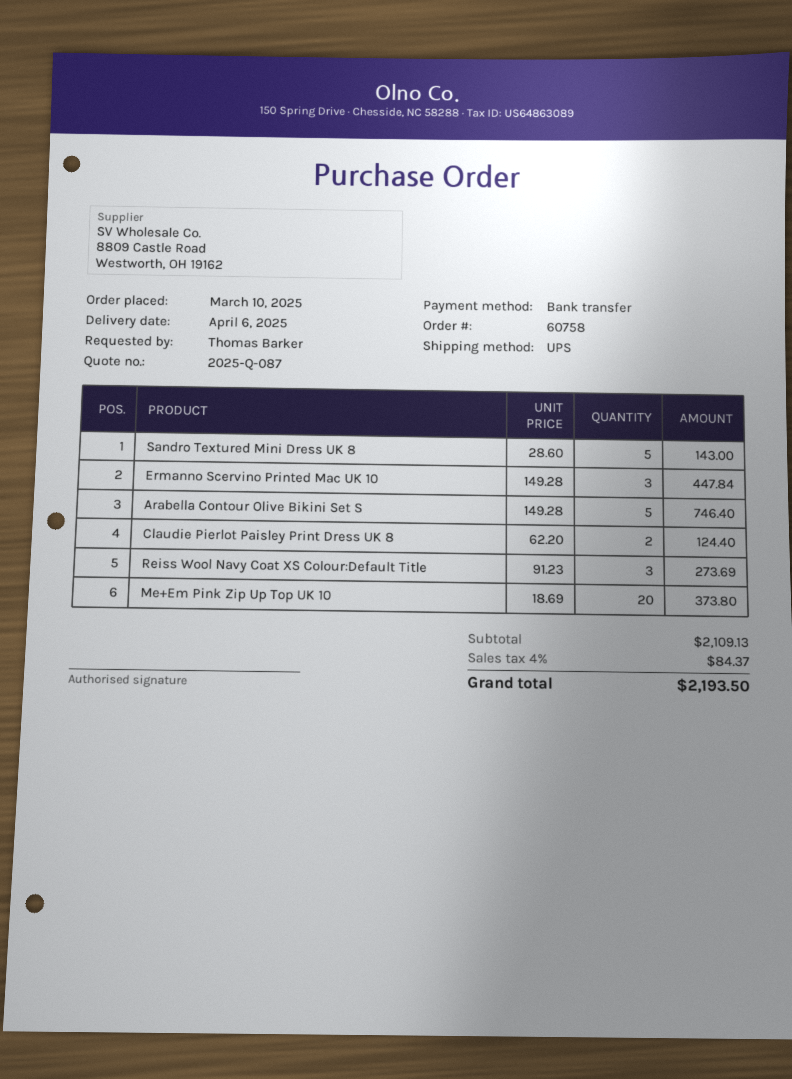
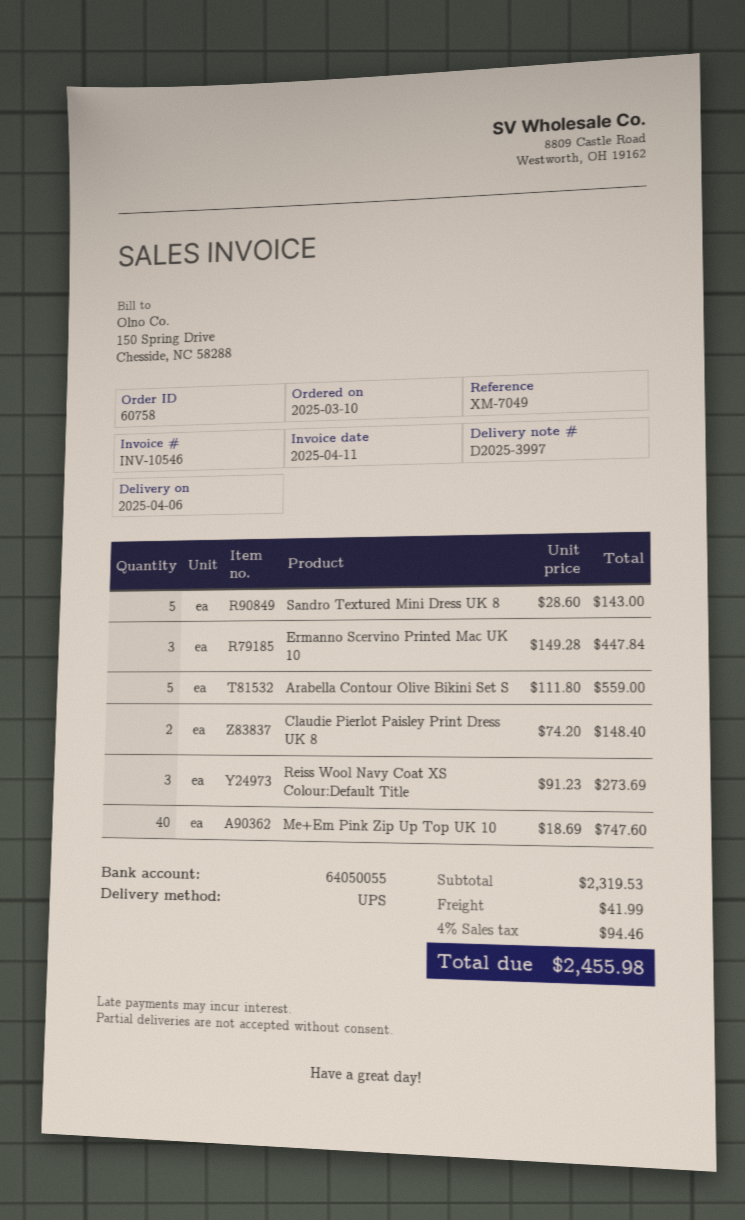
Arabella Contour Olive Bikini Set S: 5 x 149.28 = 746.40 -> 5 x 111.80 = 559.00
Claudie Pierlot Paisley Print Dress UK 8: 2 x 62.20 = 124.40 -> 2 x 74.20 = 148.40
Me+Em Pink Zip Up Top UK 10: 20 x 18.69 = 373.80 -> 40 x 18.69 = 747.60
subtotal: 2109.13 -> 2319.53
shipping: none -> 41.99
tax: 4% = 84.37 -> 4% = 94.46
total: 2193.50 -> 2455.98

